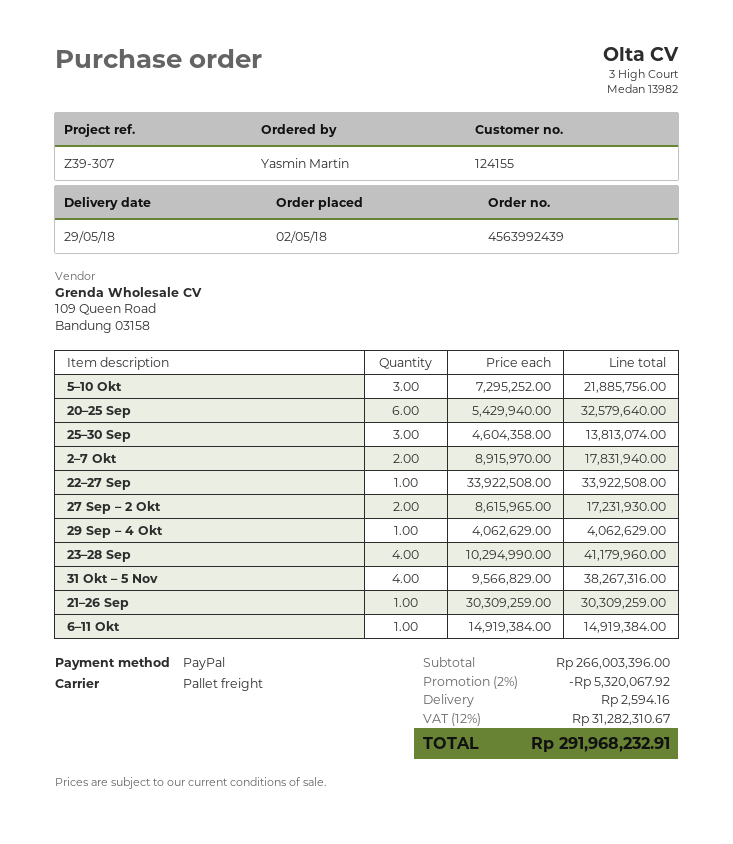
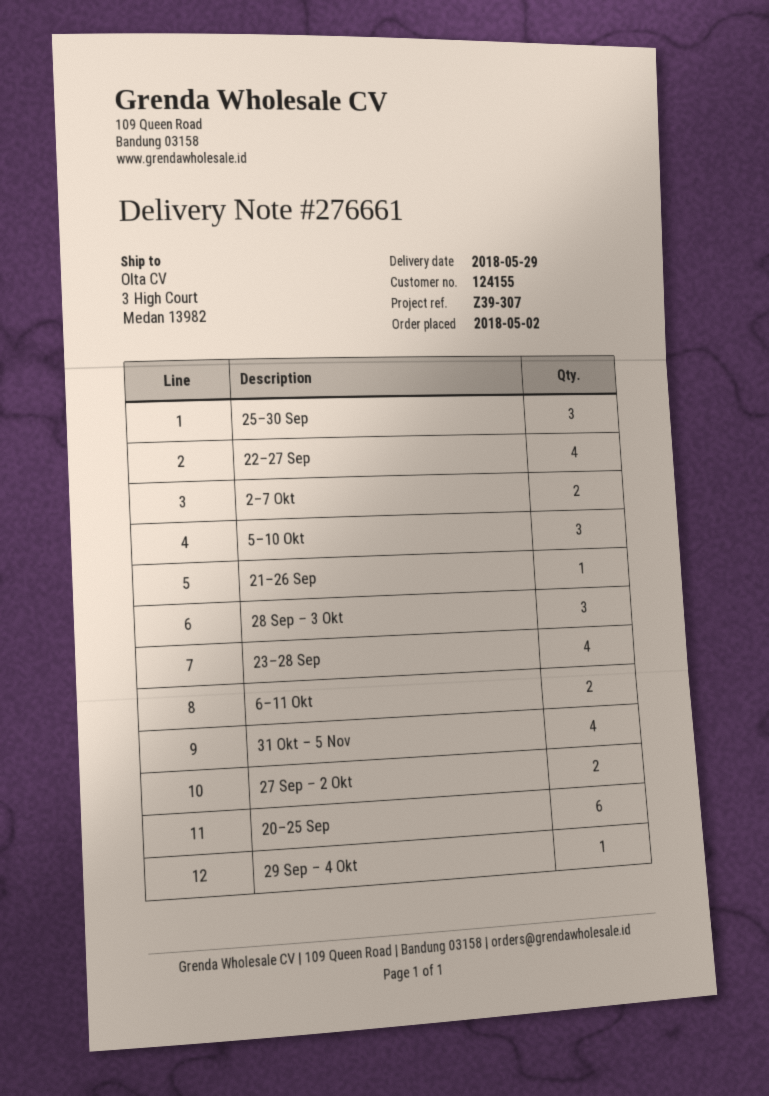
22–27 Sep: 1 -> 4
6–11 Okt: 1 -> 2
28 Sep – 3 Okt: none -> 3

